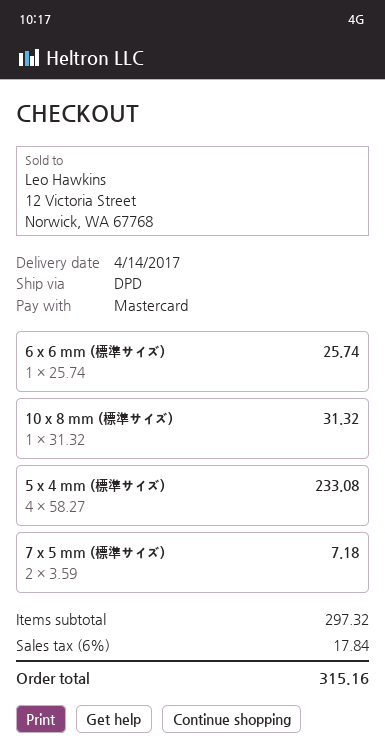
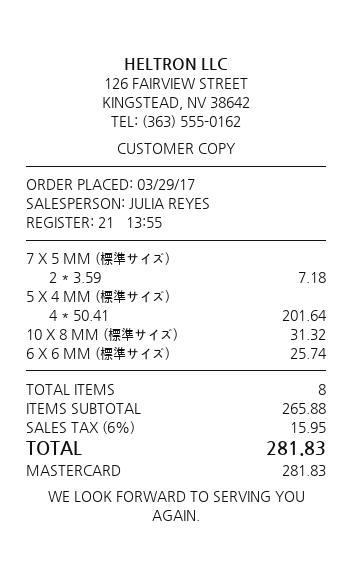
5 x 4 mm (標準サイズ): 4 x 58.27 = 233.08 -> 4 x 50.41 = 201.64
subtotal: 297.32 -> 265.88
tax: 6% = 17.84 -> 6% = 15.95
total: 315.16 -> 281.83

